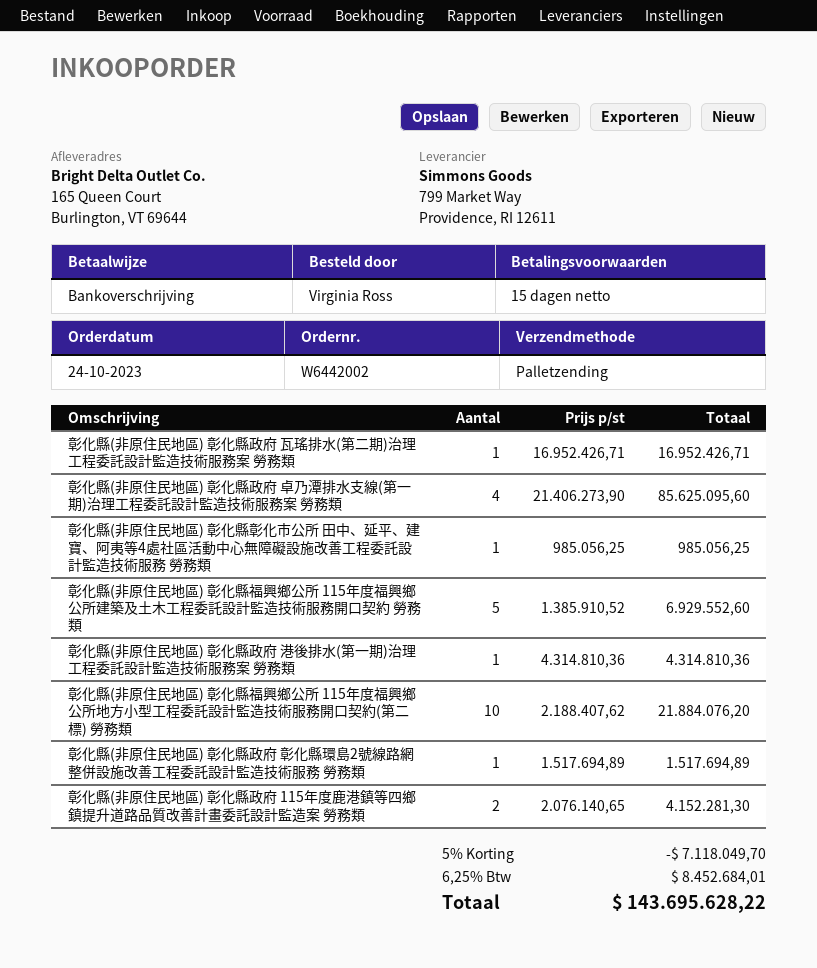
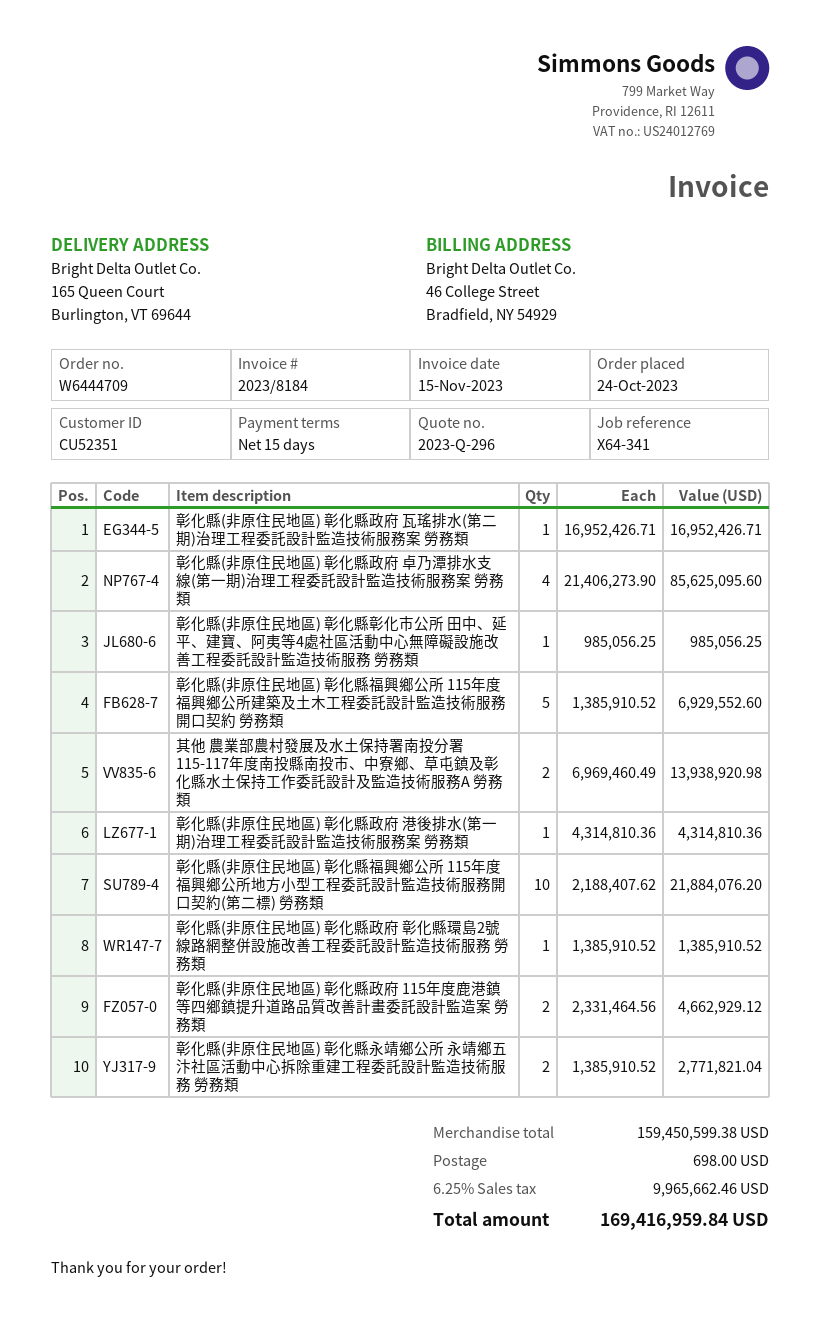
order number: W6442002 -> W6444709
彰化縣(非原住民地區) 彰化縣政府 彰化縣環島2號線路網整併設施改善工程委託設計監造技術服務 勞務類: 1 x 1517694.89 = 1517694.89 -> 1 x 1385910.52 = 1385910.52
彰化縣(非原住民地區) 彰化縣政府 115年度鹿港鎮等四鄉鎮提升道路品質改善計畫委託設計監造案 勞務類: 2 x 2076140.65 = 4152281.30 -> 2 x 2331464.56 = 4662929.12
其他 農業部農村發展及水土保持署南投分署 115-117年度南投縣南投市、中寮鄉、草屯鎮及彰化縣水土保持工作委託設計及監造技術服務A 勞務類: none -> 2 x 6969460.49 = 13938920.98
彰化縣(非原住民地區) 彰化縣永靖鄉公所 永靖鄉五汴社區活動中心拆除重建工程委託設計監造技術服務 勞務類: none -> 2 x 1385910.52 = 2771821.04
discount: 5% = 7118049.70 -> none
shipping: none -> 698.00
tax: 6.25% = 8452684.01 -> 6.25% = 9965662.46
total: 143695628.22 -> 169416959.84

